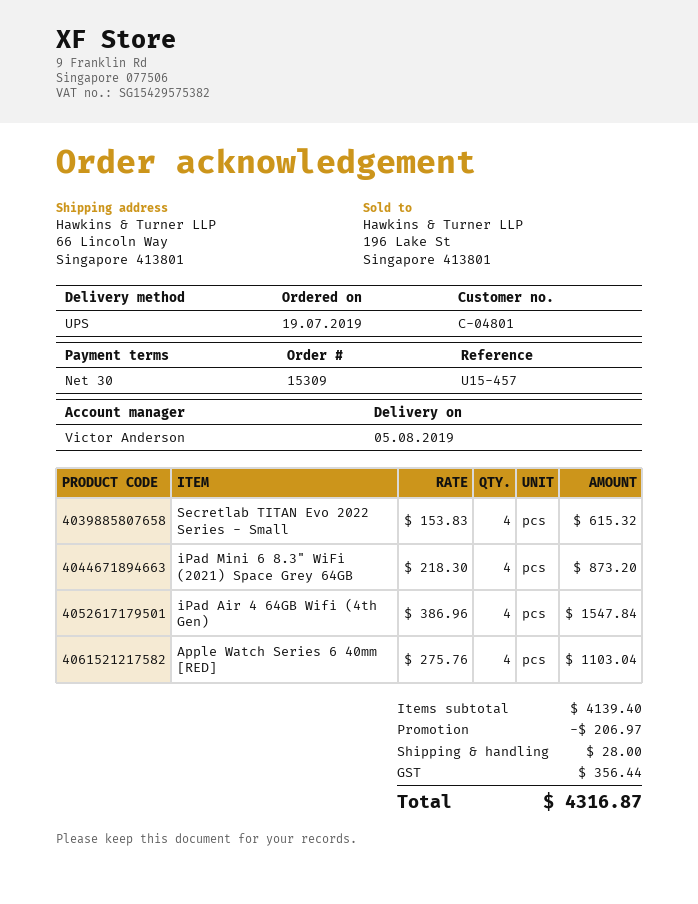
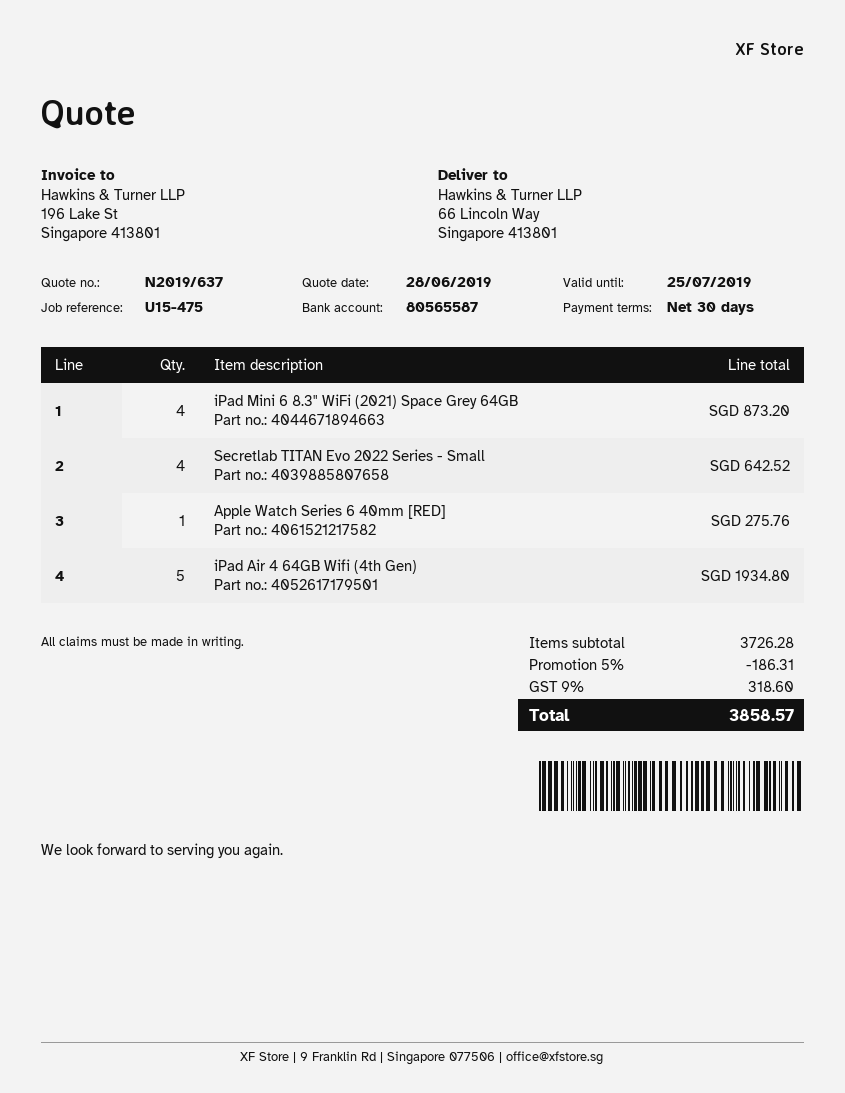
reference: U15-457 -> U15-475
Secretlab TITAN Evo 2022 Series - Small: 4 for 615.32 -> 4 for 642.52
iPad Air 4 64GB Wifi (4th Gen): 4 for 1547.84 -> 5 for 1934.80
Apple Watch Series 6 40mm [RED]: 4 for 1103.04 -> 1 for 275.76
subtotal: 4139.40 -> 3726.28
discount: 206.97 -> 186.31
shipping: 28.00 -> none
tax: 356.44 -> 318.60
total: 4316.87 -> 3858.57

